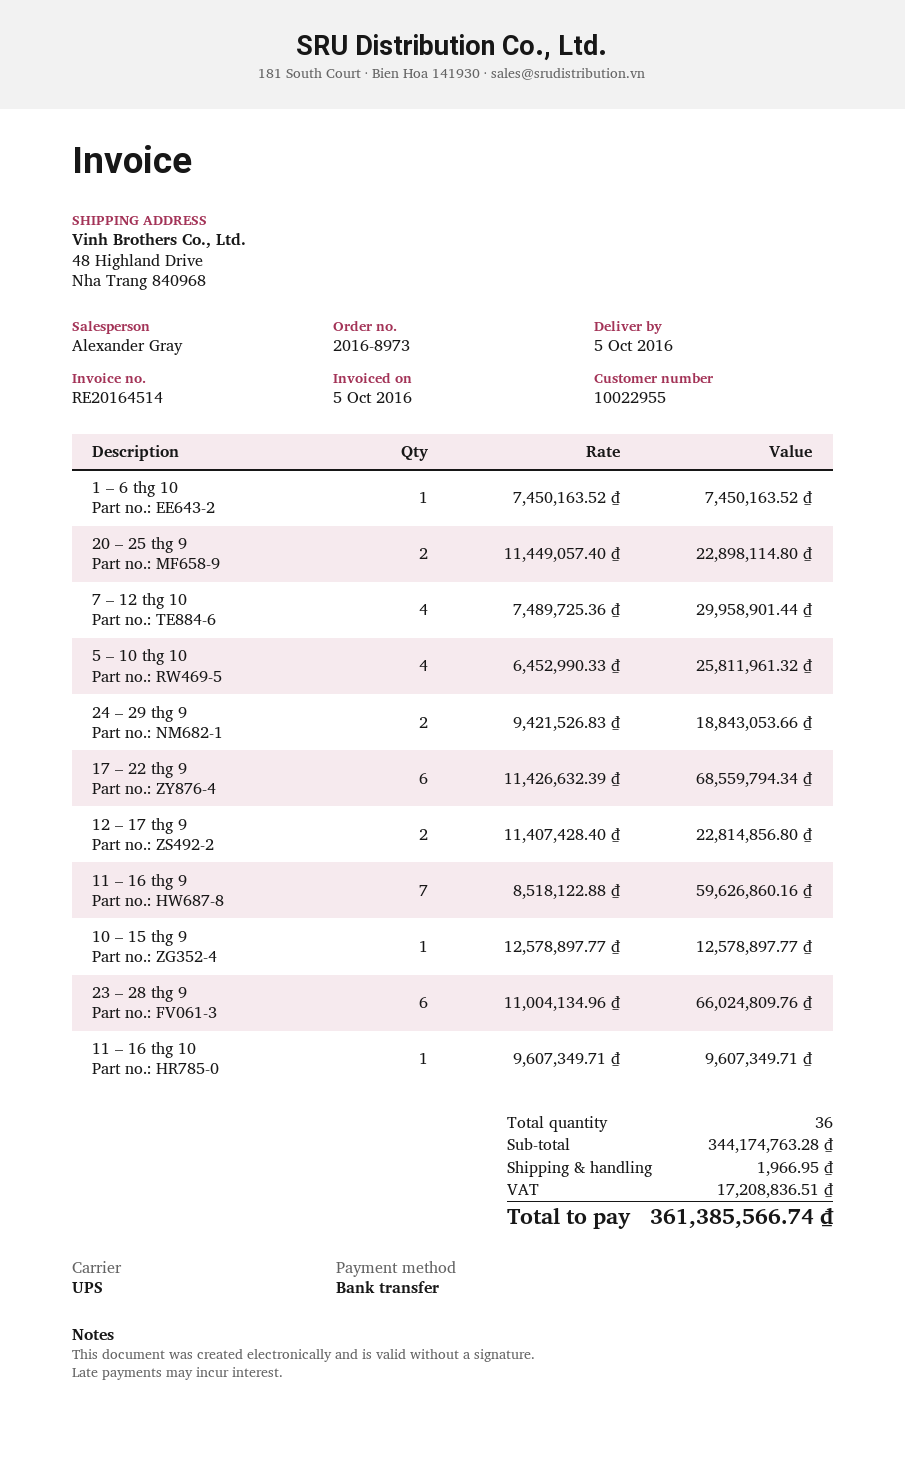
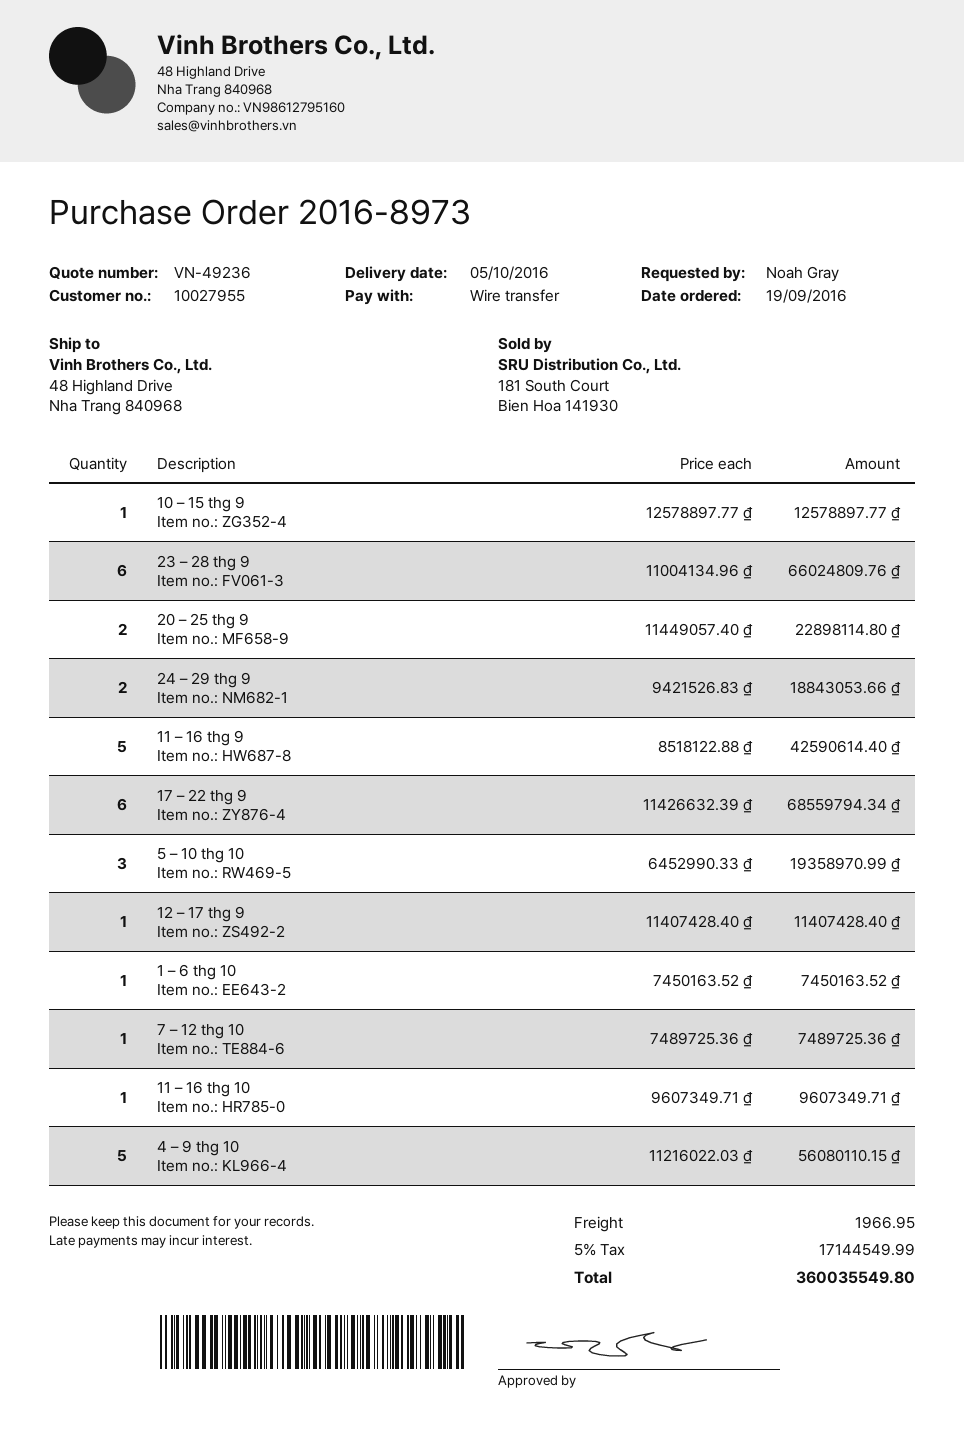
customer number: 10022955 -> 10027955
7 – 12 thg 10: 4 x 7489725.36 = 29958901.44 -> 1 x 7489725.36 = 7489725.36
5 – 10 thg 10: 4 x 6452990.33 = 25811961.32 -> 3 x 6452990.33 = 19358970.99
12 – 17 thg 9: 2 x 11407428.40 = 22814856.80 -> 1 x 11407428.40 = 11407428.40
11 – 16 thg 9: 7 x 8518122.88 = 59626860.16 -> 5 x 8518122.88 = 42590614.40
4 – 9 thg 10: none -> 5 x 11216022.03 = 56080110.15
tax: 17208836.51 -> 17144549.99
total: 361385566.74 -> 360035549.80

